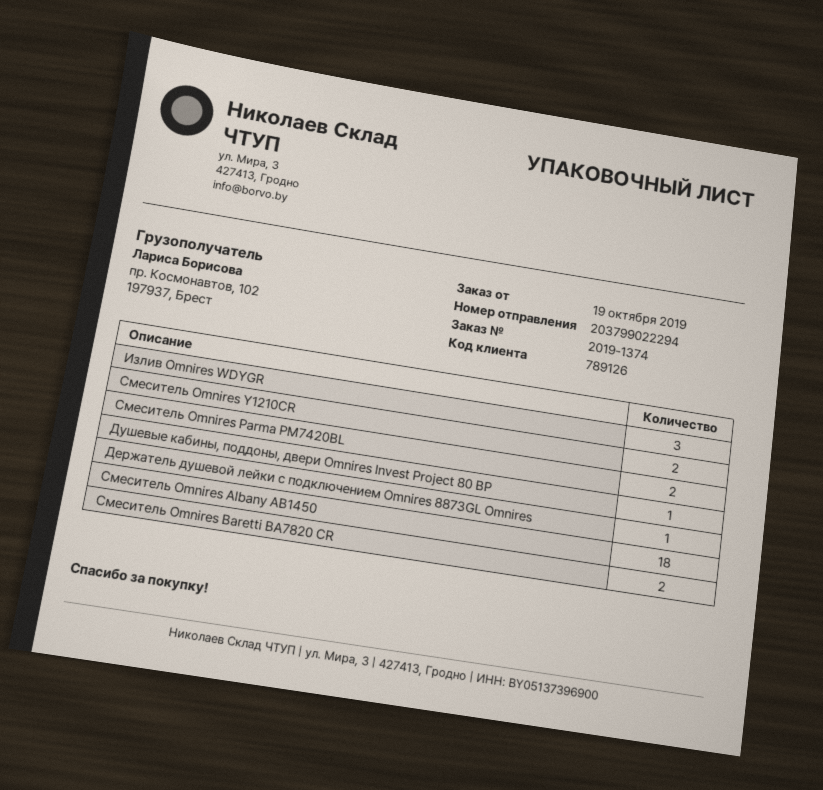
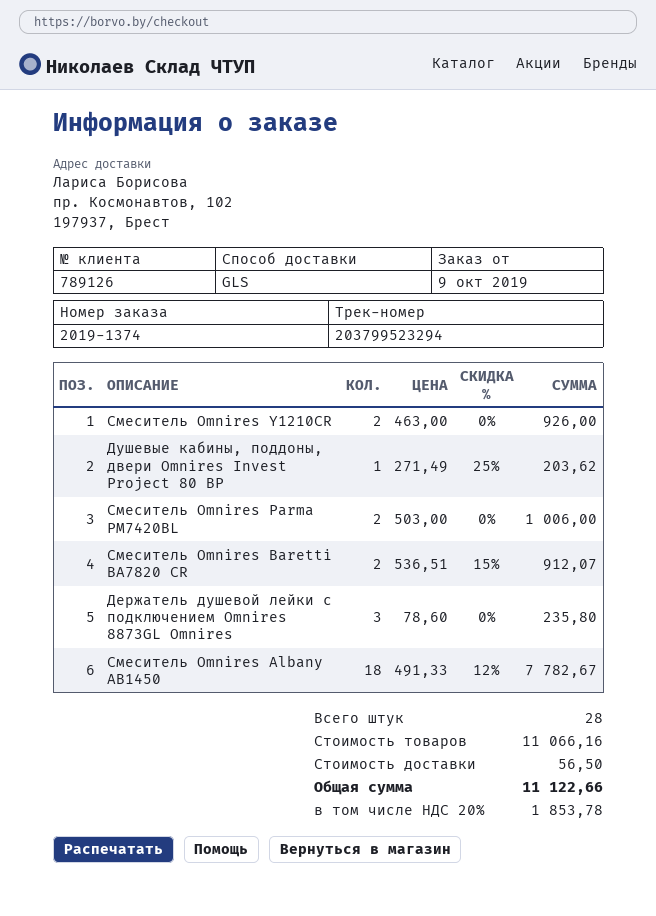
order date: 2019-10-19 -> 2019-10-09
tracking number: 203799022294 -> 203799523294
Излив Omnires WDYGR: 3 -> none
Держатель душевой лейки с подключением Omnires 8873GL Omnires: 1 -> 3

